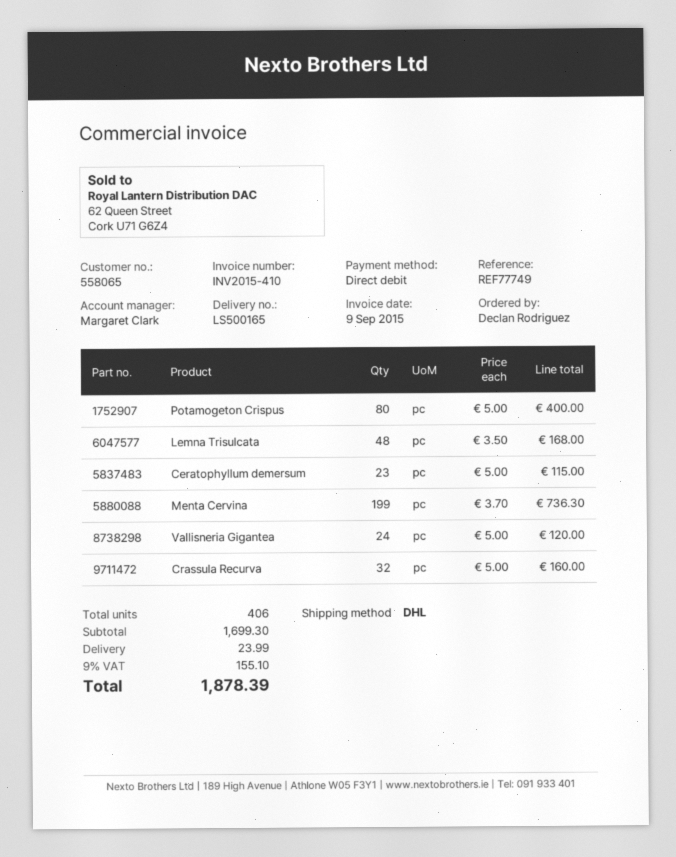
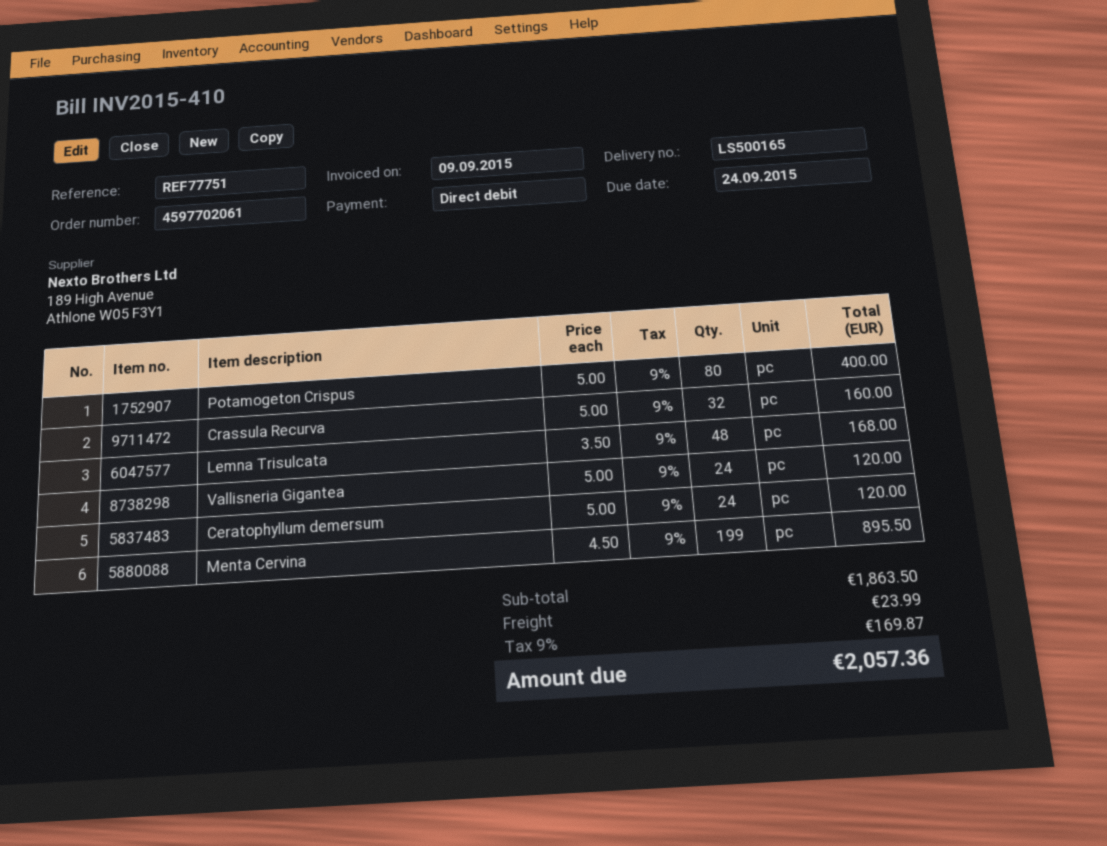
reference: REF77749 -> REF77751
Ceratophyllum demersum: 23 x 5.00 = 115.00 -> 24 x 5.00 = 120.00
Menta Cervina: 199 x 3.70 = 736.30 -> 199 x 4.50 = 895.50
subtotal: 1699.30 -> 1863.50
tax: 9% = 155.10 -> 9% = 169.87
total: 1878.39 -> 2057.36

